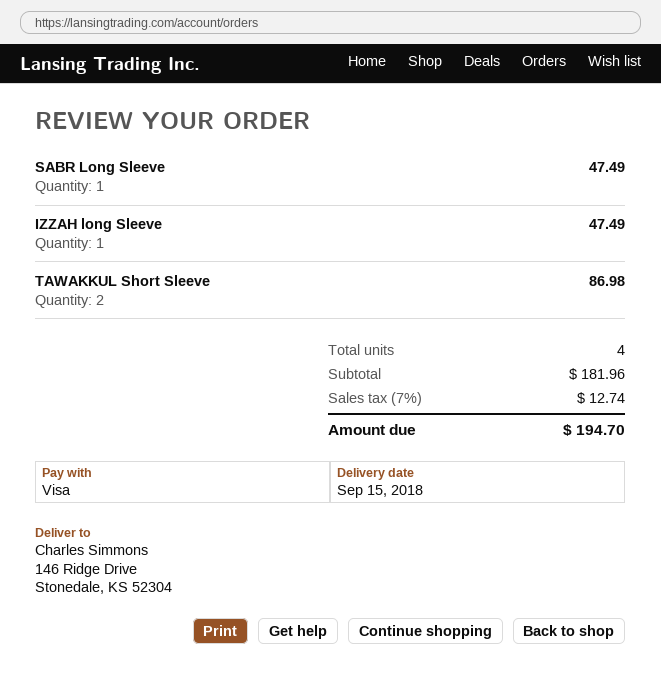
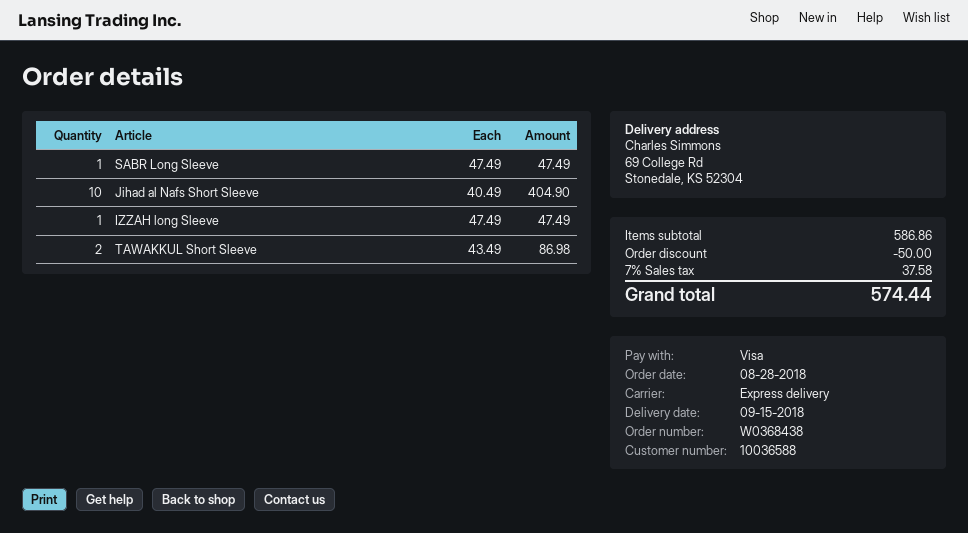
ship to: 146 Ridge Drive, Stonedale, KS 52304 -> 69 College Rd, Stonedale, KS 52304
Jihad al Nafs Short Sleeve: none -> 10 for 404.90
subtotal: 181.96 -> 586.86
discount: none -> 50.00
tax: 7% = 12.74 -> 7% = 37.58
total: 194.70 -> 574.44

